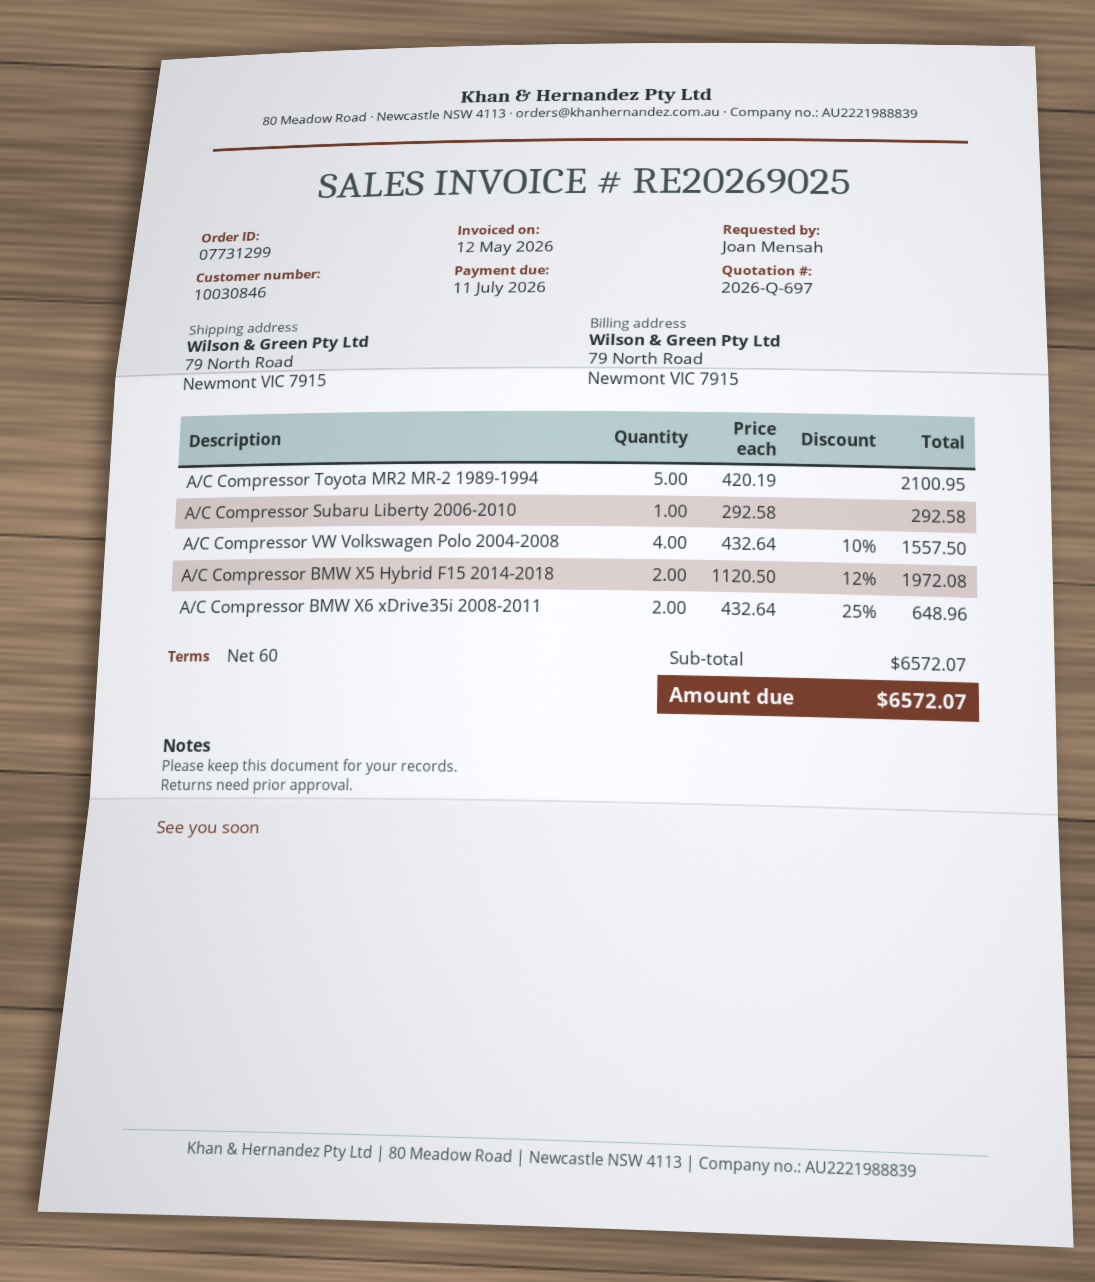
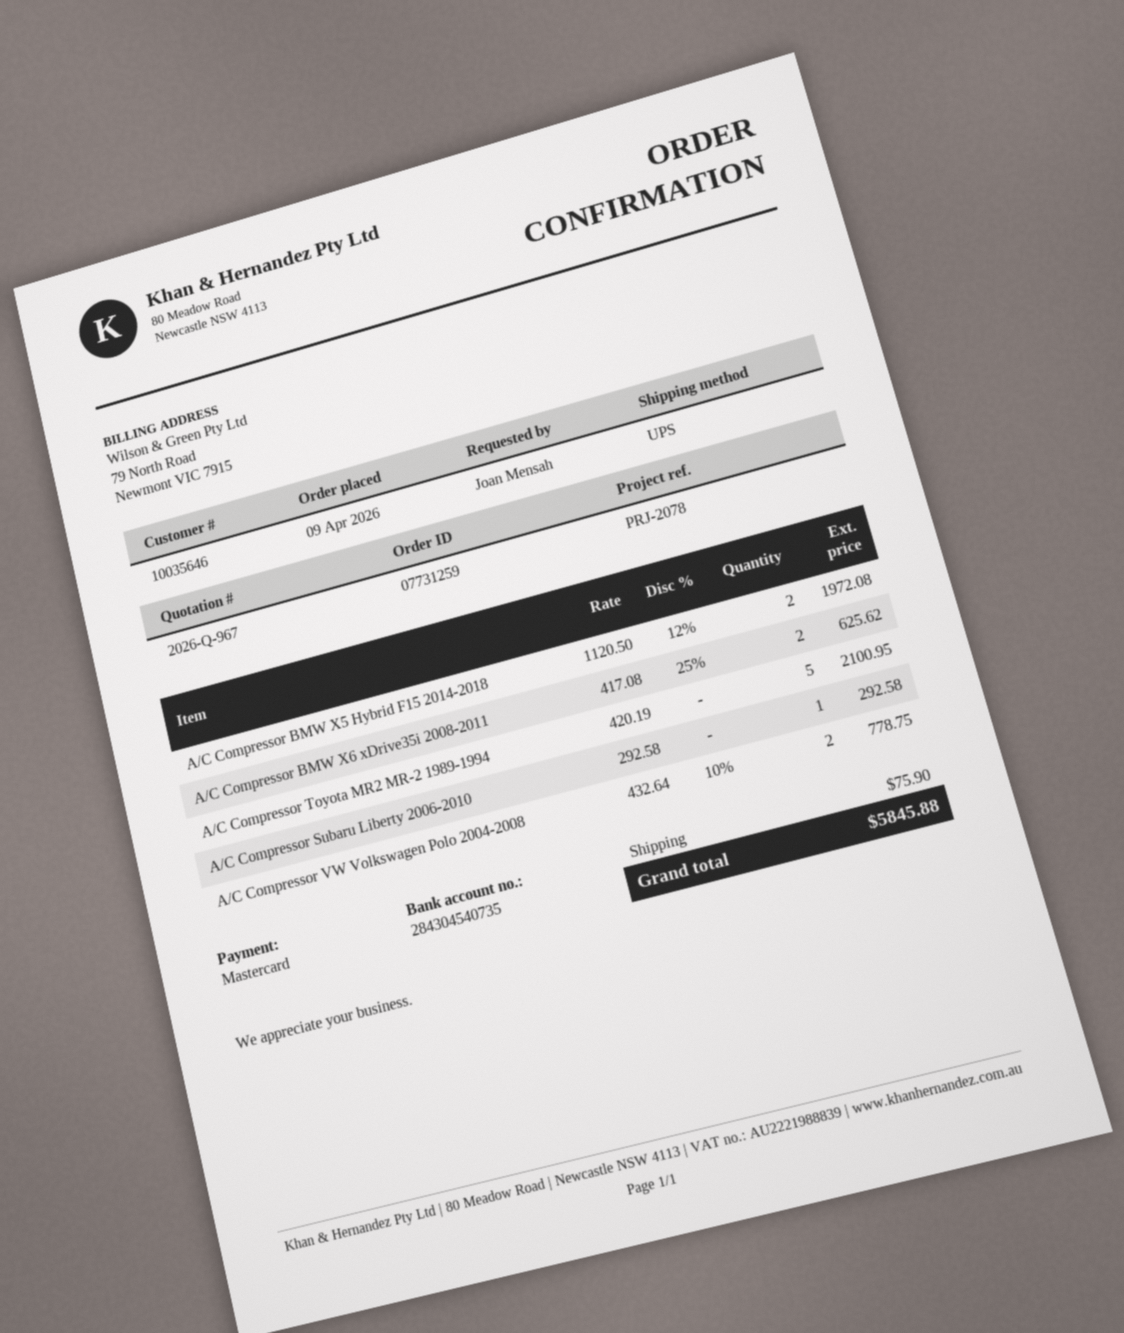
quote number: 2026-Q-697 -> 2026-Q-967
order number: 07731299 -> 07731259
customer number: 10030846 -> 10035646
A/C Compressor VW Volkswagen Polo 2004-2008: 4 x 432.64 - 10% = 1557.50 -> 2 x 432.64 - 10% = 778.75
A/C Compressor BMW X6 xDrive35i 2008-2011: 2 x 432.64 - 25% = 648.96 -> 2 x 417.08 - 25% = 625.62
shipping: none -> 75.90
total: 6572.07 -> 5845.88

